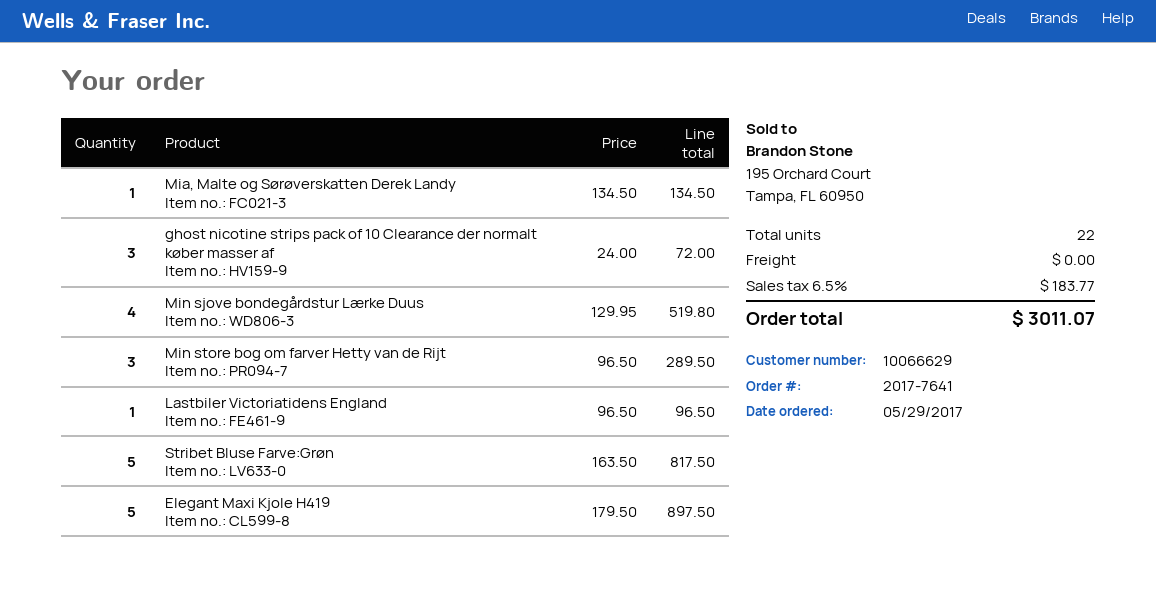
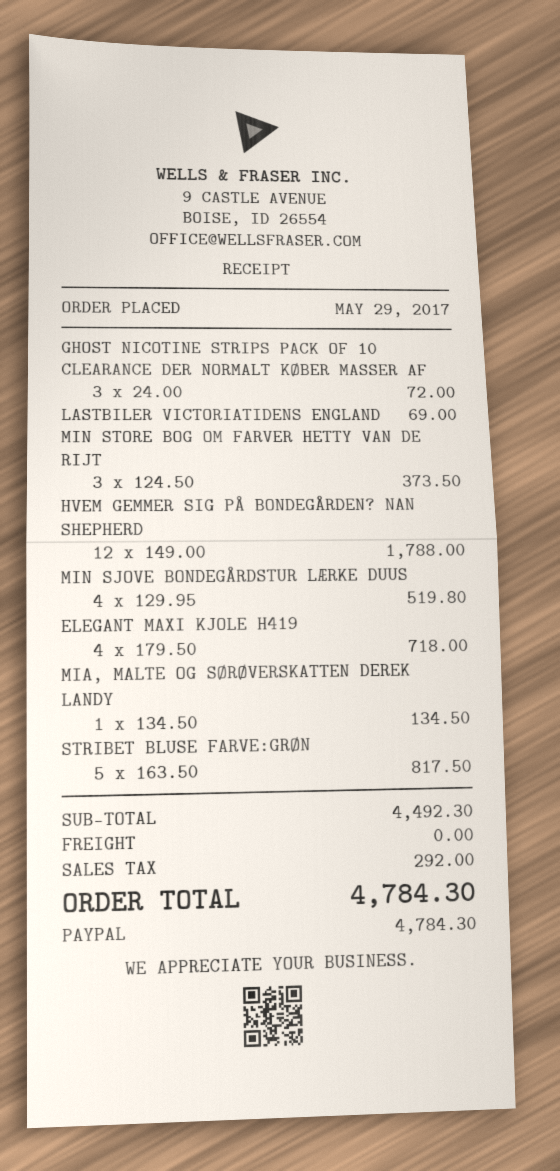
Min store bog om farver Hetty van de Rijt: 3 x 96.50 = 289.50 -> 3 x 124.50 = 373.50
Lastbiler Victoriatidens England: 1 x 96.50 = 96.50 -> 1 x 69.00 = 69.00
Elegant Maxi Kjole H419: 5 x 179.50 = 897.50 -> 4 x 179.50 = 718.00
HVEM GEMMER SIG PÅ BONDEGÅRDEN? NAN SHEPHERD: none -> 12 x 149.00 = 1788.00
tax: 183.77 -> 292.00
total: 3011.07 -> 4784.30

